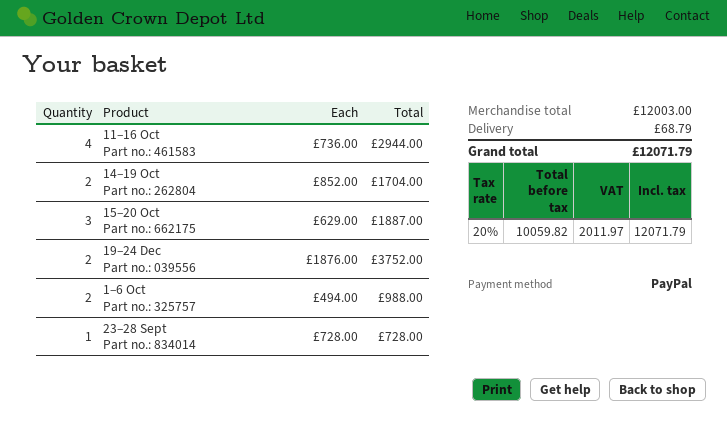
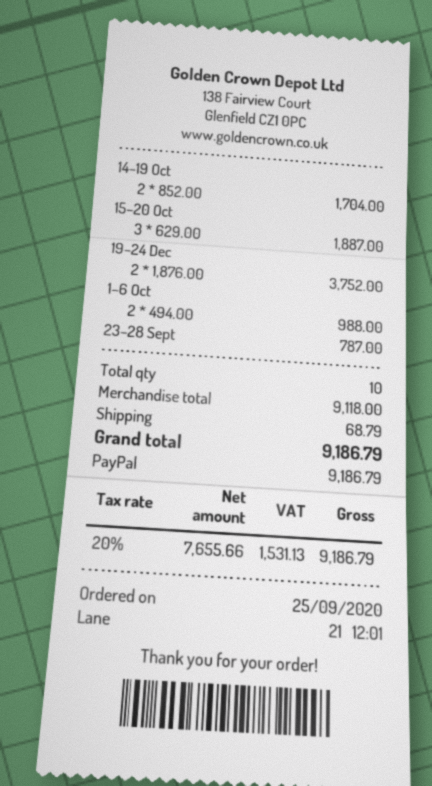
11–16 Oct: 4 x 736.00 = 2944.00 -> none
23–28 Sept: 1 x 728.00 = 728.00 -> 1 x 787.00 = 787.00
subtotal: 12003.00 -> 9118.00
net: 10059.82 -> 7655.66
tax: 20% = 2011.97 -> 20% = 1531.13
total: 12071.79 -> 9186.79

